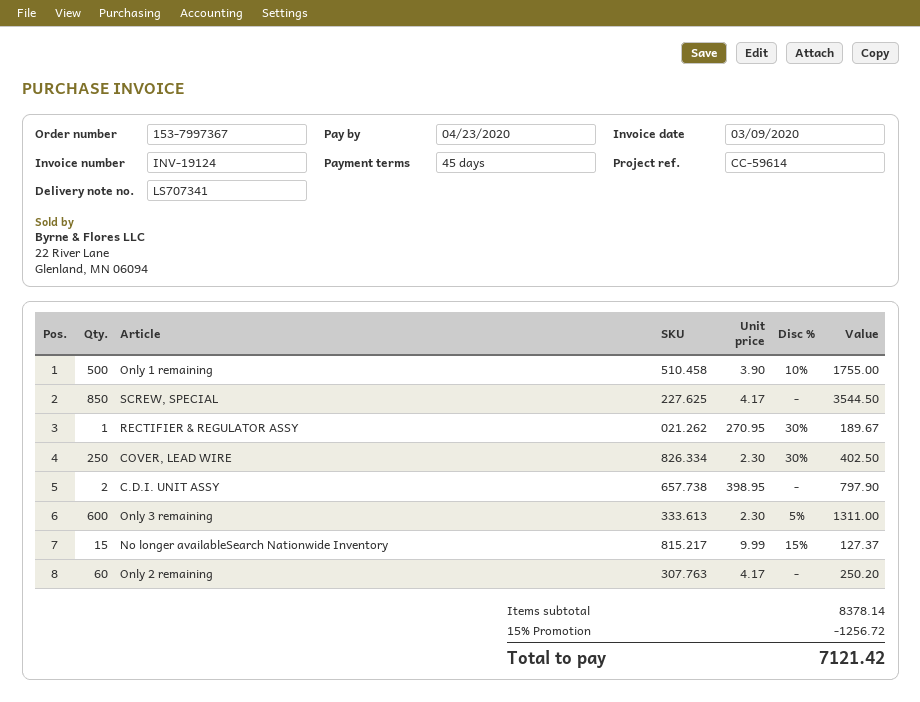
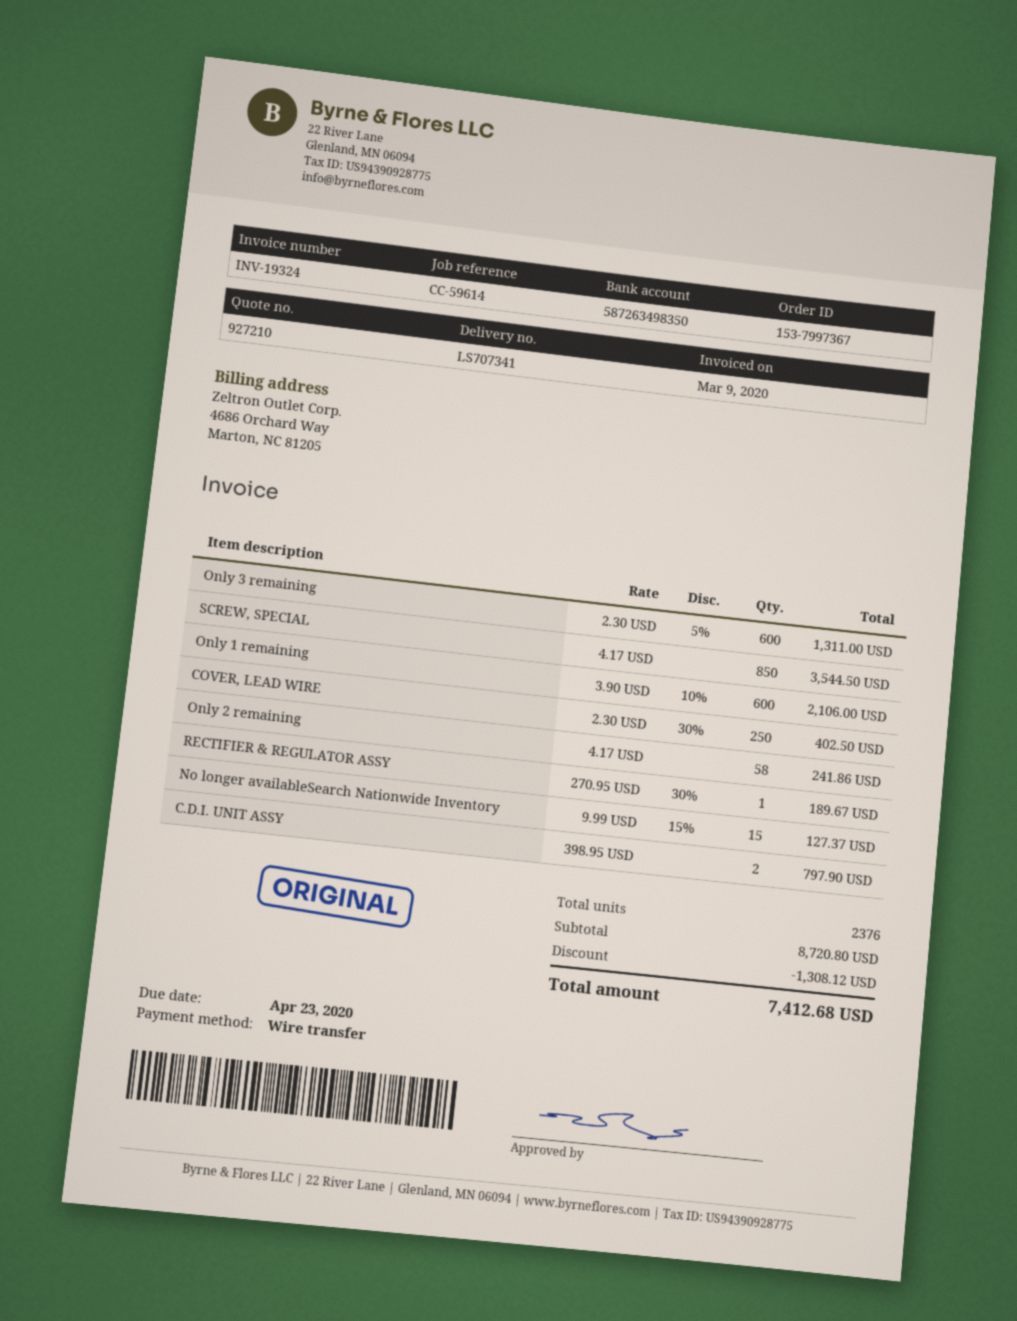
invoice number: INV-19124 -> INV-19324
Only 1 remaining: 500 x 3.90 - 10% = 1755.00 -> 600 x 3.90 - 10% = 2106.00
Only 2 remaining: 60 x 4.17 = 250.20 -> 58 x 4.17 = 241.86
subtotal: 8378.14 -> 8720.80
discount: 1256.72 -> 1308.12
total: 7121.42 -> 7412.68

